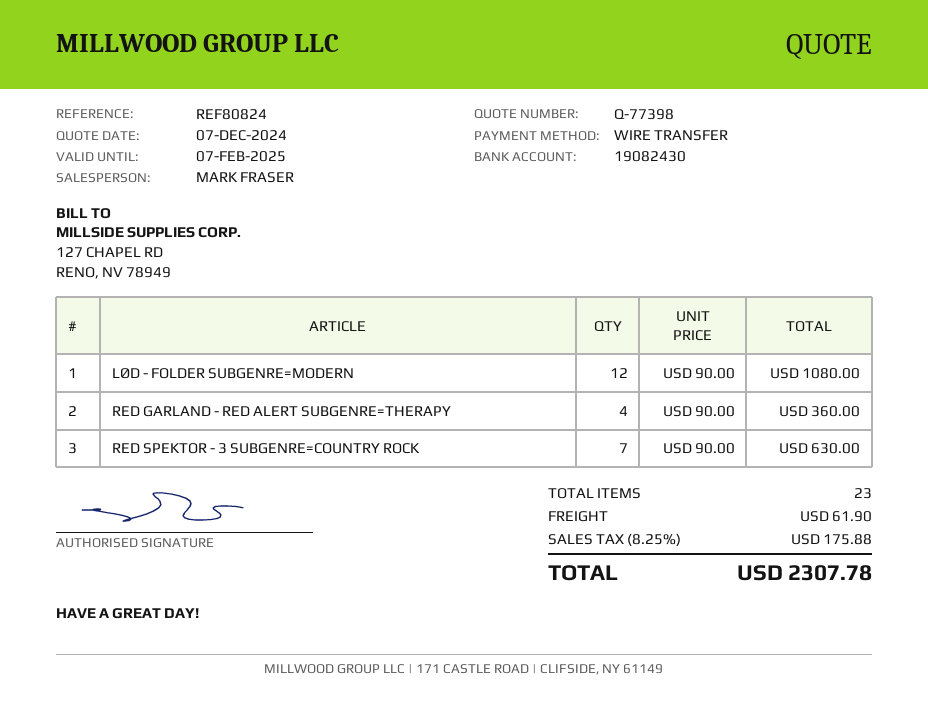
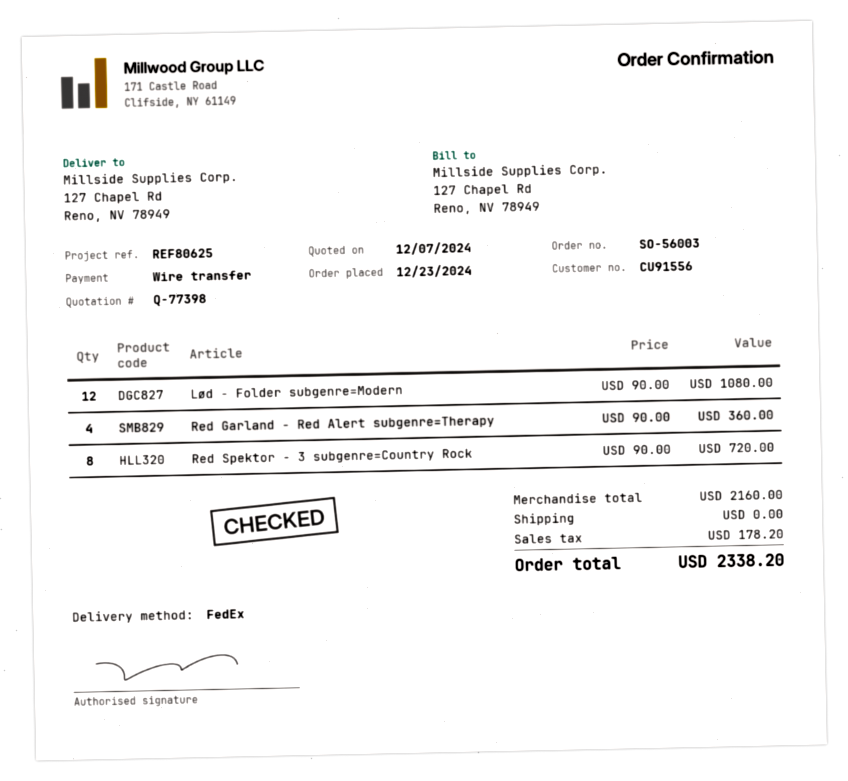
reference: REF80824 -> REF80625
RED SPEKTOR - 3 SUBGENRE=COUNTRY ROCK: 7 x 90.00 = 630.00 -> 8 x 90.00 = 720.00
shipping: 61.90 -> 0.00
tax: 175.88 -> 178.20
total: 2307.78 -> 2338.20

